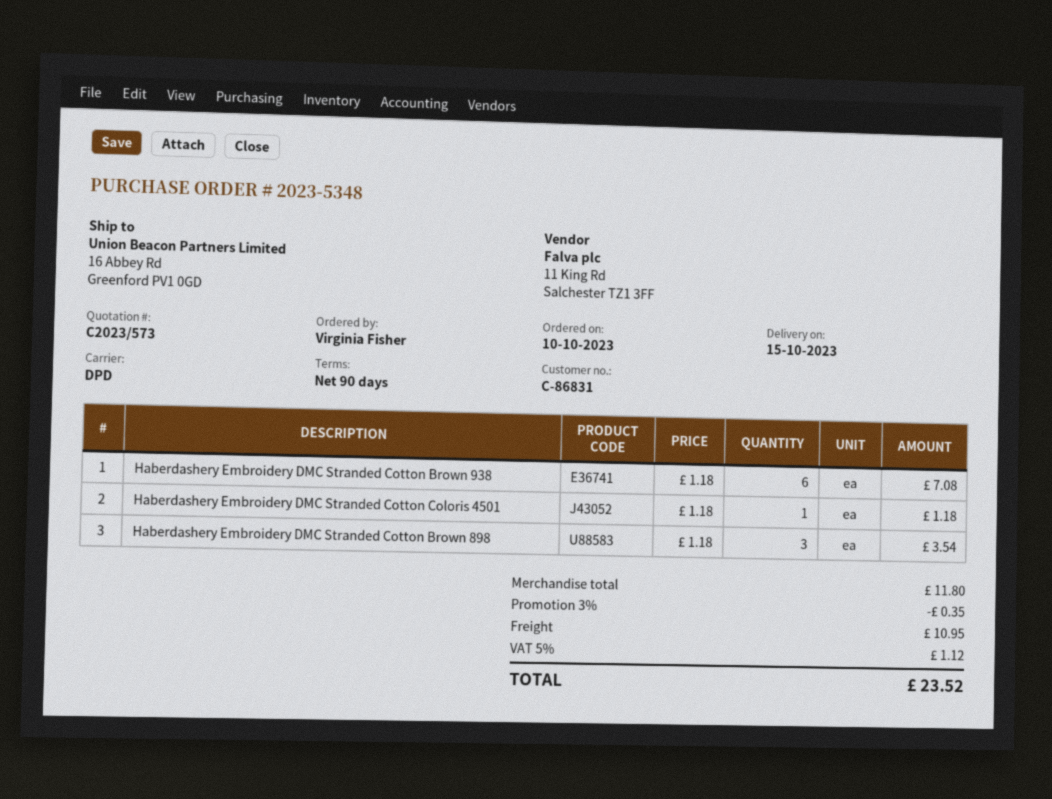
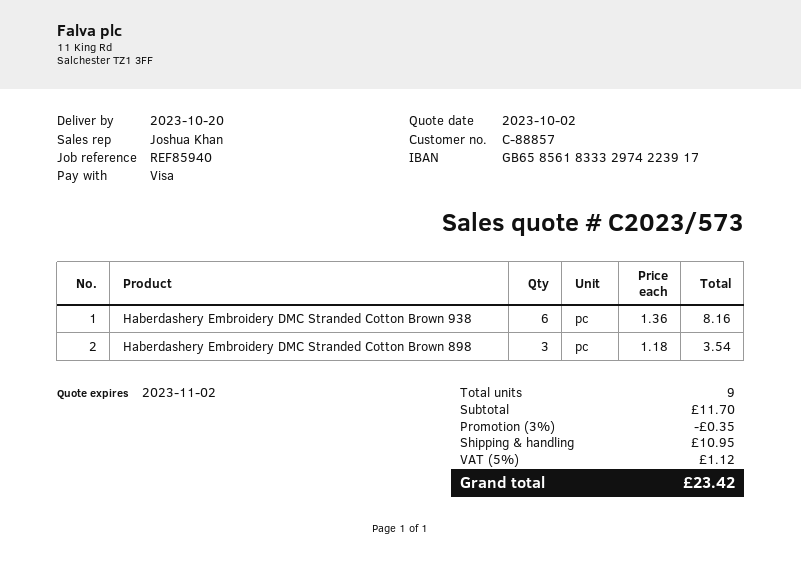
delivery date: 2023-10-15 -> 2023-10-20
customer number: C-86831 -> C-88857
Haberdashery Embroidery DMC Stranded Cotton Brown 938: 6 x 1.18 = 7.08 -> 6 x 1.36 = 8.16
Haberdashery Embroidery DMC Stranded Cotton Coloris 4501: 1 x 1.18 = 1.18 -> none
subtotal: 11.80 -> 11.70
total: 23.52 -> 23.42

